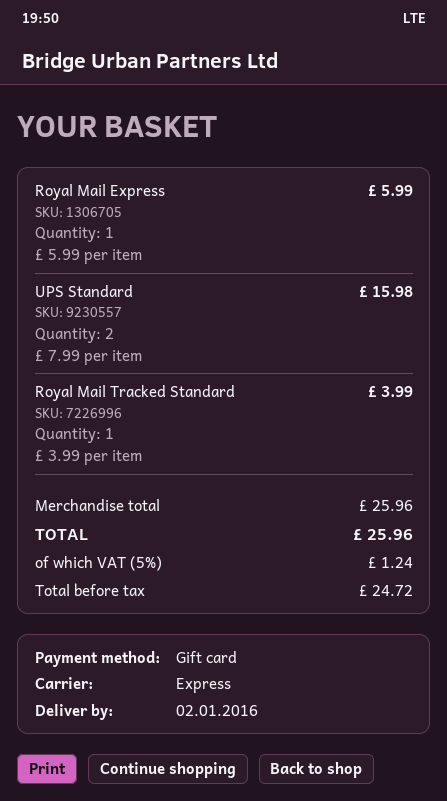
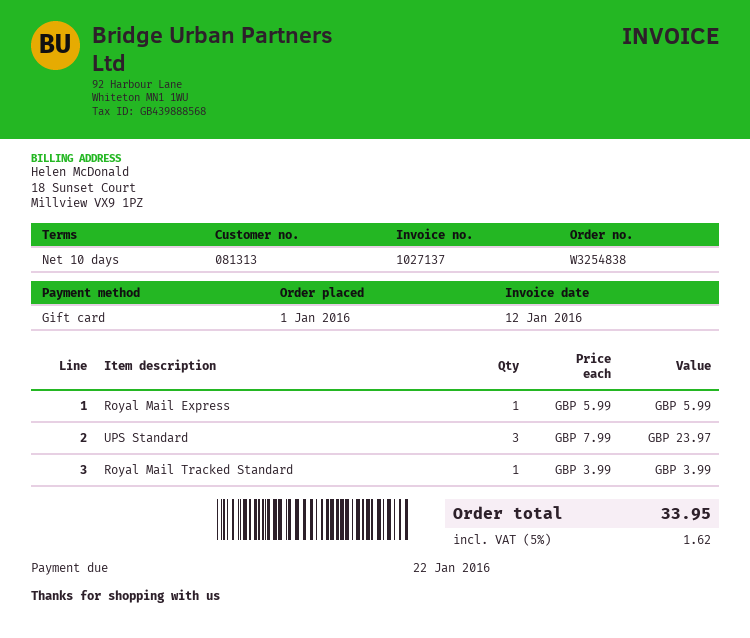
UPS Standard: 2 x 7.99 = 15.98 -> 3 x 7.99 = 23.97
tax: 5% = 1.24 -> 5% = 1.62
total: 25.96 -> 33.95

